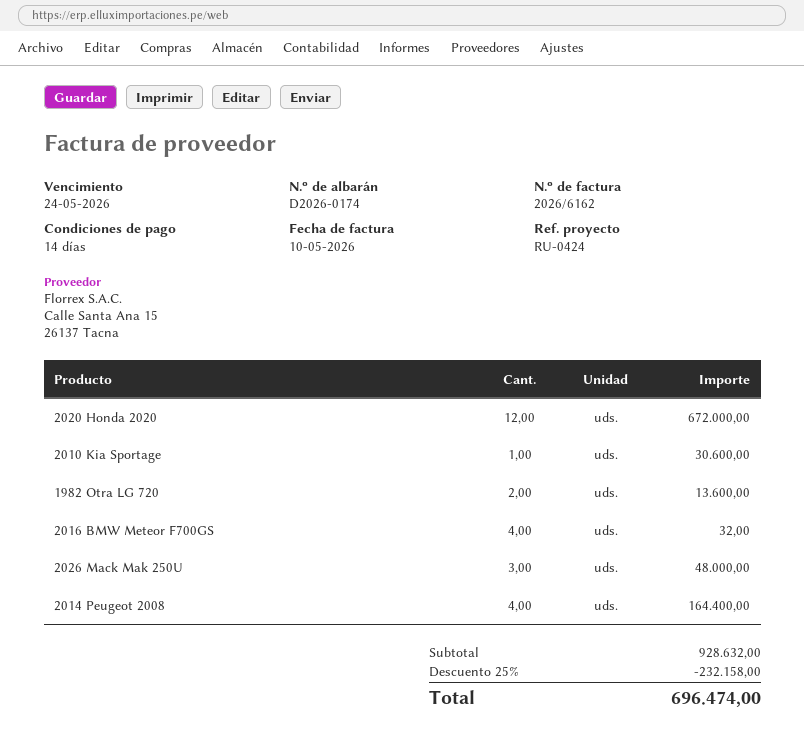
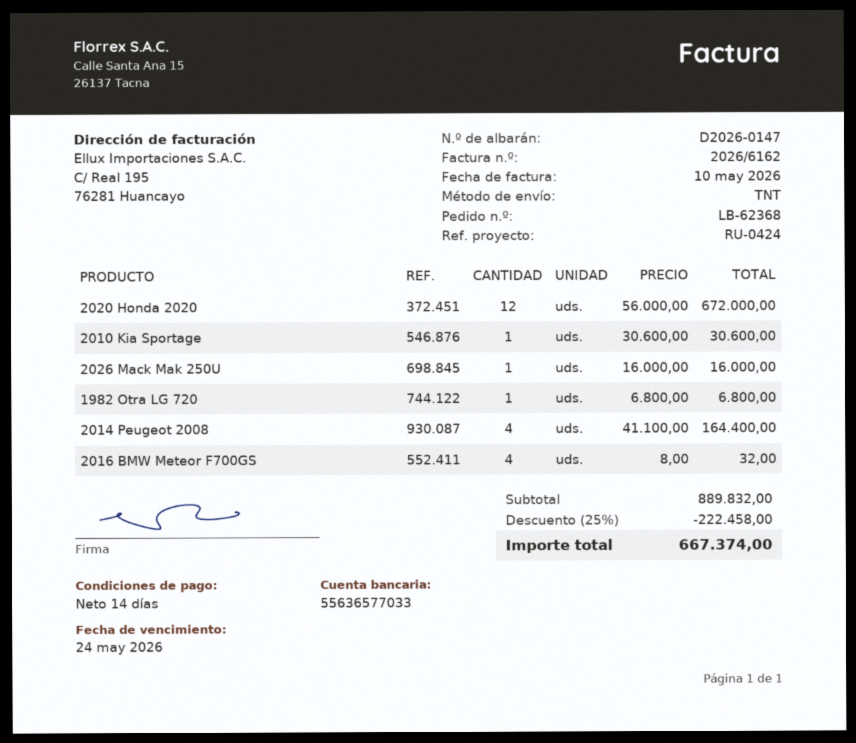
delivery note number: D2026-0174 -> D2026-0147
1982 Otra LG 720: 2 for 13600.00 -> 1 for 6800.00
2026 Mack Mak 250U: 3 for 48000.00 -> 1 for 16000.00
subtotal: 928632.00 -> 889832.00
discount: 25% = 232158.00 -> 25% = 222458.00
total: 696474.00 -> 667374.00

